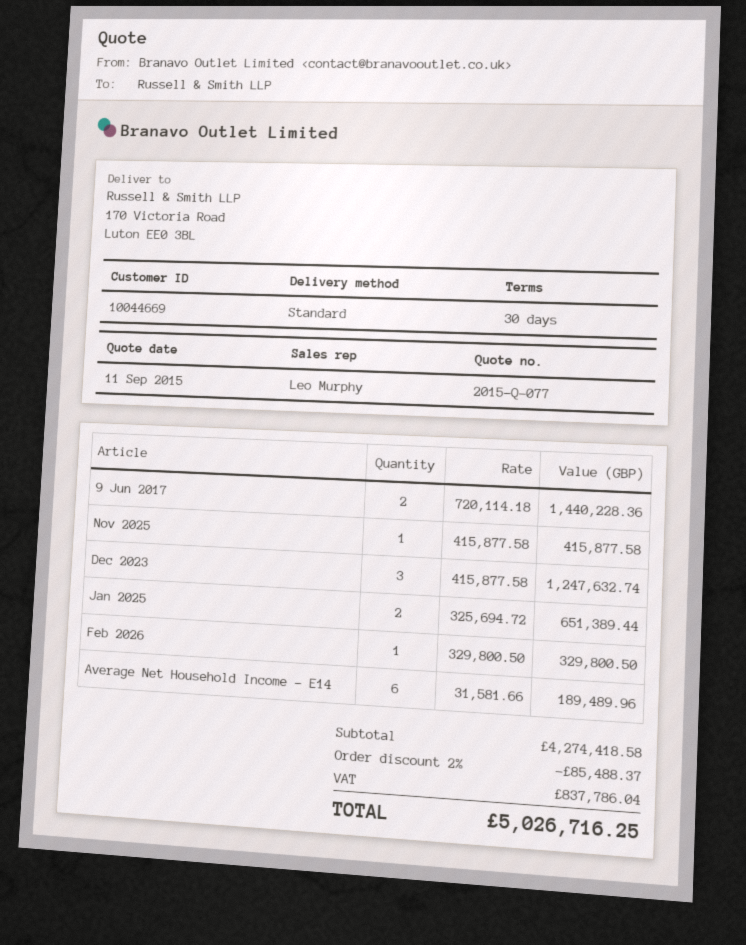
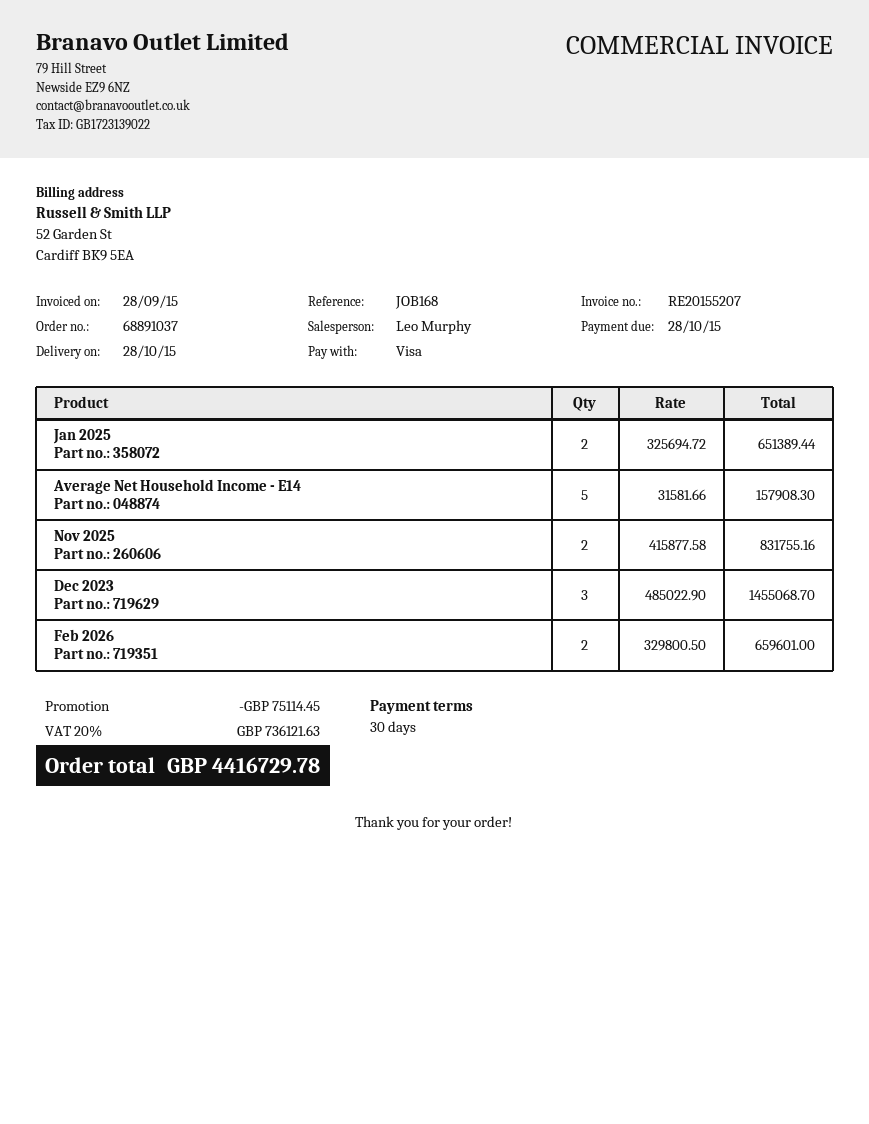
9 Jun 2017: 2 x 720114.18 = 1440228.36 -> none
Nov 2025: 1 x 415877.58 = 415877.58 -> 2 x 415877.58 = 831755.16
Dec 2023: 3 x 415877.58 = 1247632.74 -> 3 x 485022.90 = 1455068.70
Feb 2026: 1 x 329800.50 = 329800.50 -> 2 x 329800.50 = 659601.00
Average Net Household Income - E14: 6 x 31581.66 = 189489.96 -> 5 x 31581.66 = 157908.30
discount: 85488.37 -> 75114.45
tax: 837786.04 -> 736121.63
total: 5026716.25 -> 4416729.78

